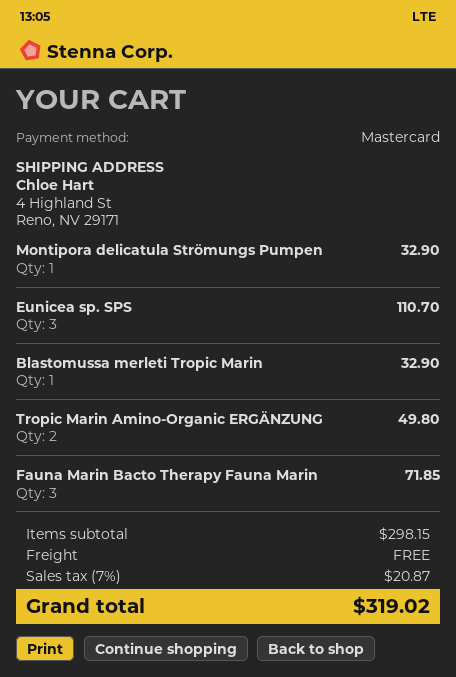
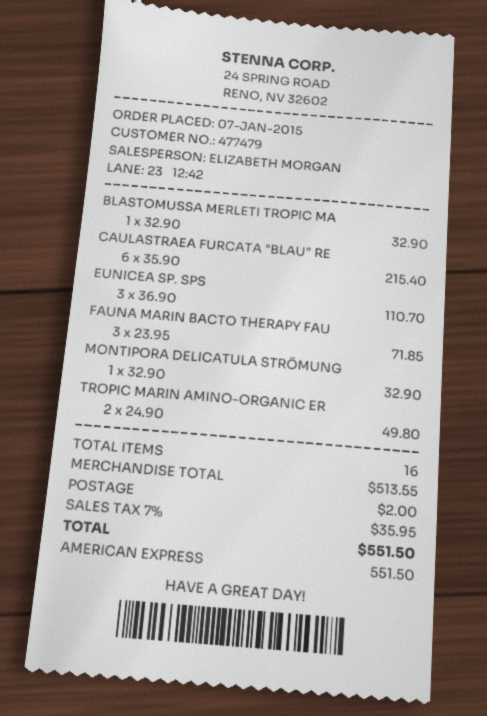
payment method: Mastercard -> American Express
CAULASTRAEA FURCATA "BLAU" RE: none -> 6 for 215.40
subtotal: 298.15 -> 513.55
shipping: 0.00 -> 2.00
tax: 7% = 20.87 -> 7% = 35.95
total: 319.02 -> 551.50

